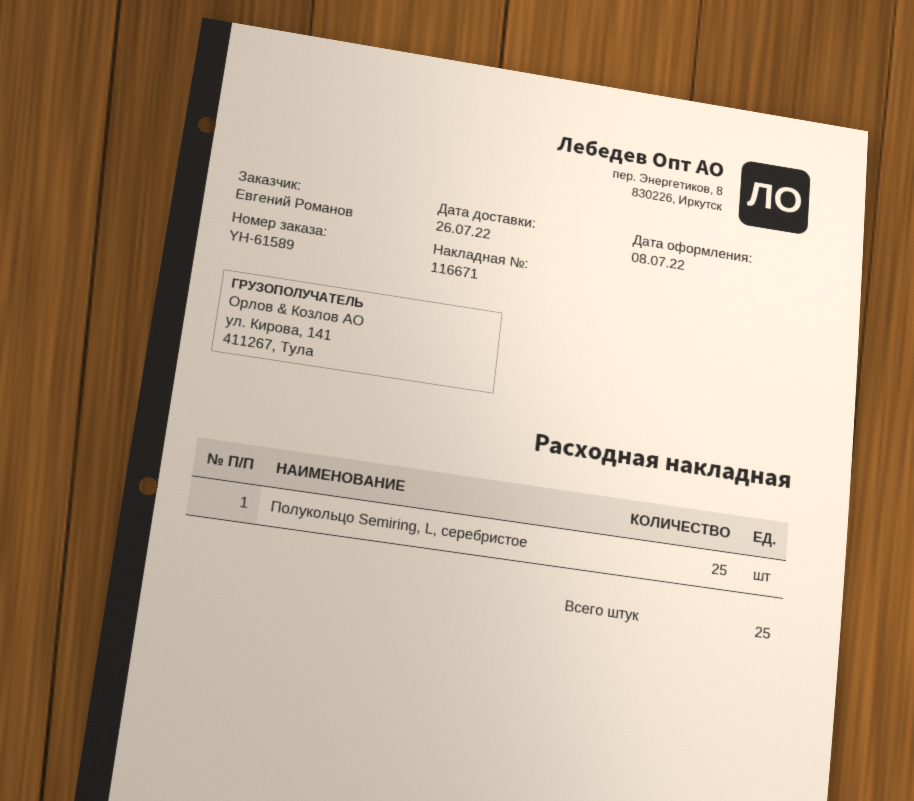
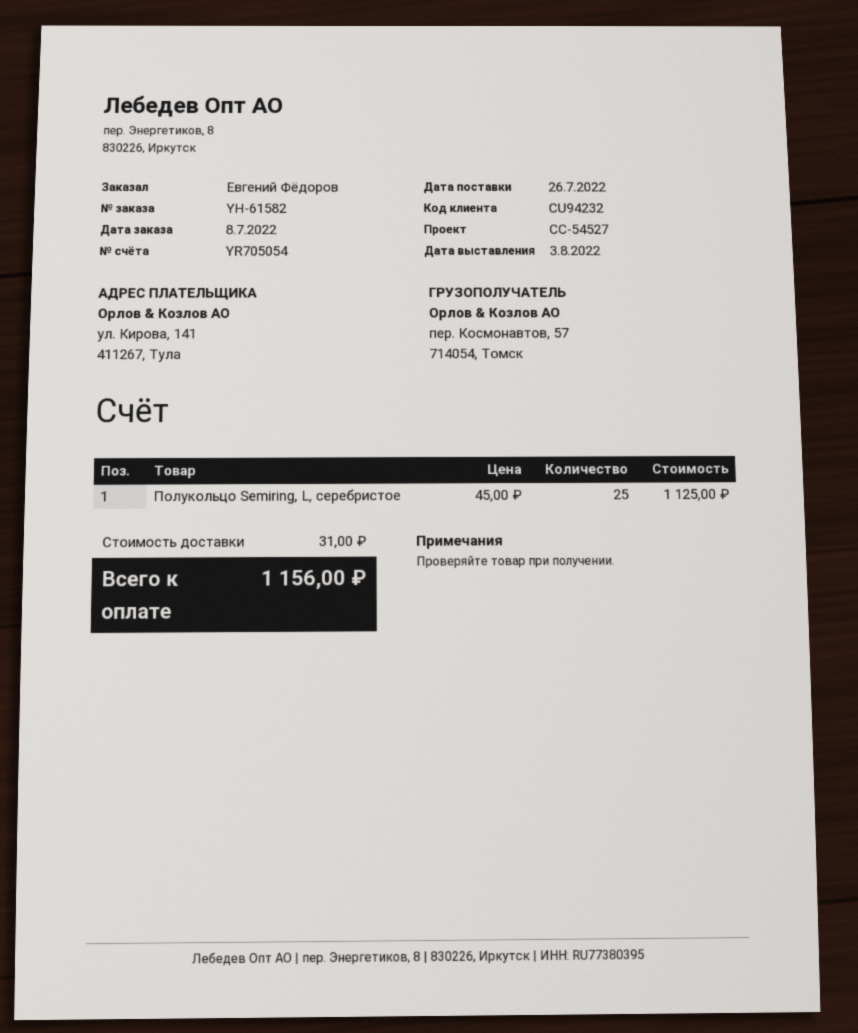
order number: YH-61589 -> YH-61582
ordered by: Евгений Романов -> Евгений Фёдоров
ship to: ул. Кирова, 141, 411267, Тула -> пер. Космонавтов, 57, 714054, Томск

